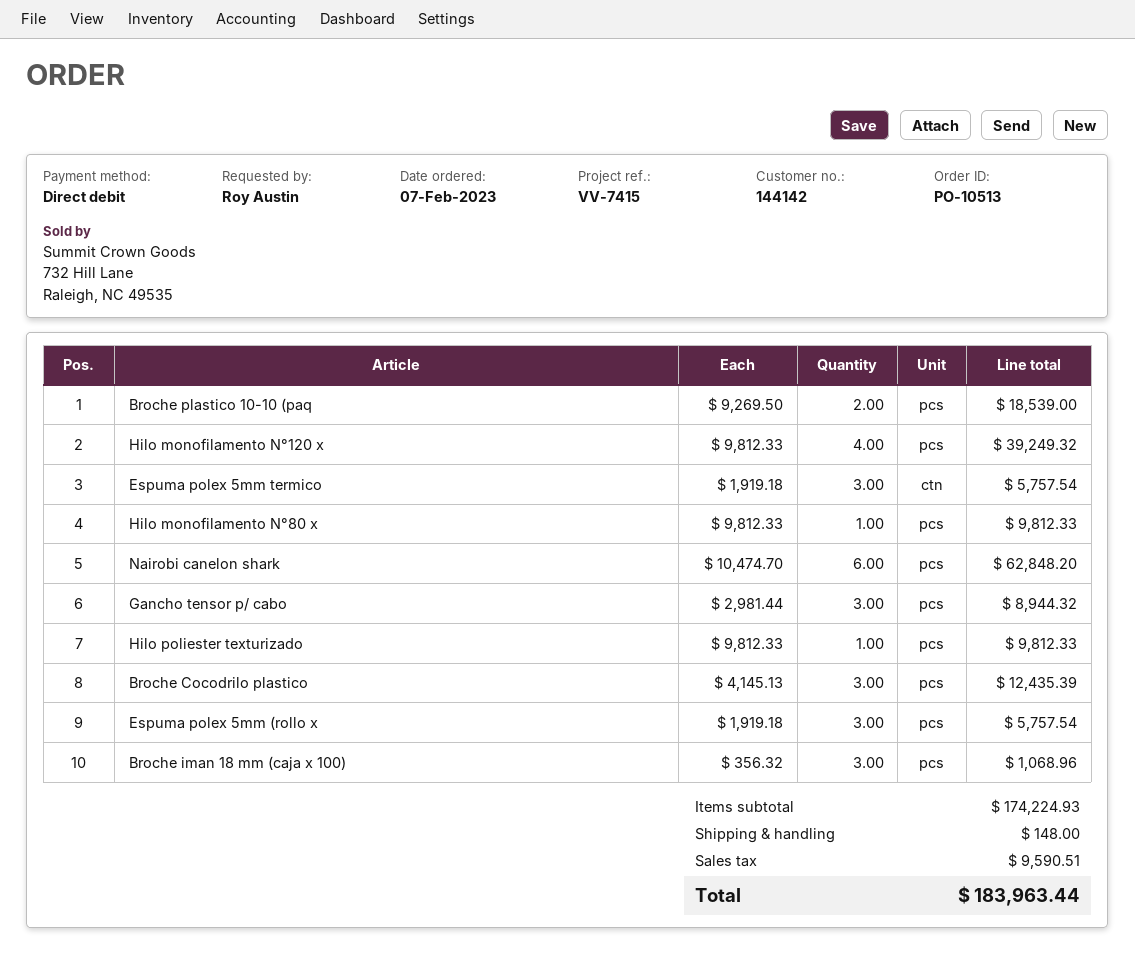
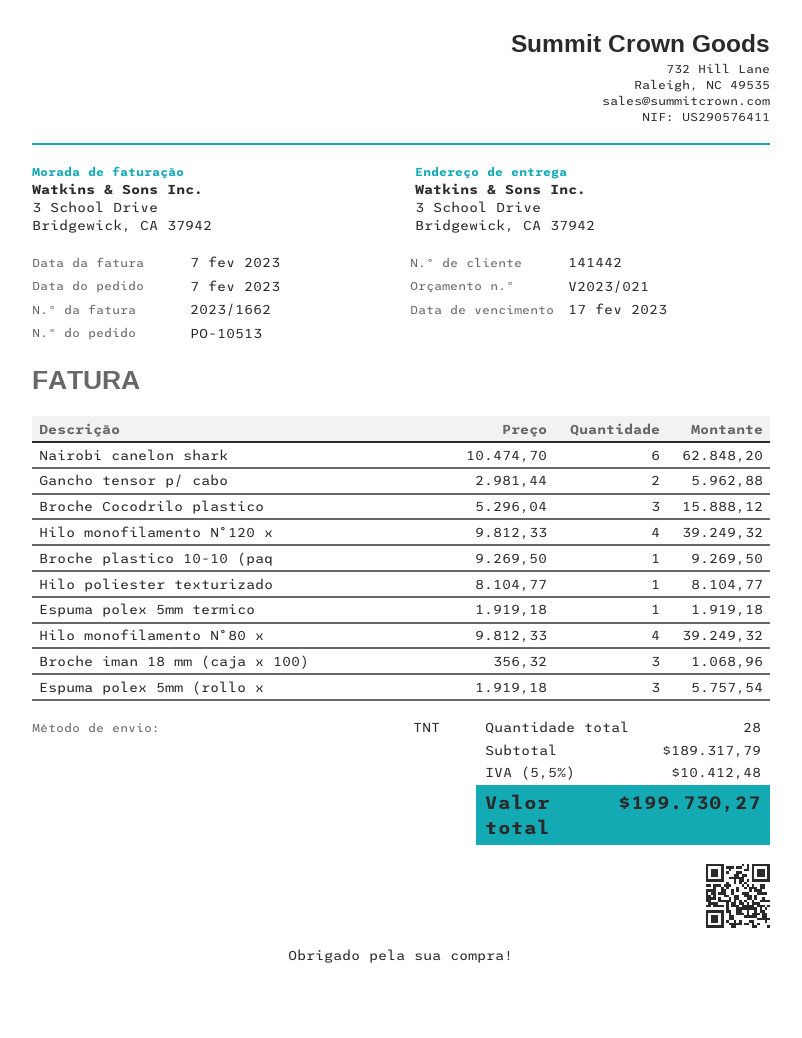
customer number: 144142 -> 141442
Broche plastico 10-10 (paq: 2 x 9269.50 = 18539.00 -> 1 x 9269.50 = 9269.50
Espuma polex 5mm termico: 3 x 1919.18 = 5757.54 -> 1 x 1919.18 = 1919.18
Hilo monofilamento N°80 x: 1 x 9812.33 = 9812.33 -> 4 x 9812.33 = 39249.32
Gancho tensor p/ cabo: 3 x 2981.44 = 8944.32 -> 2 x 2981.44 = 5962.88
Hilo poliester texturizado: 1 x 9812.33 = 9812.33 -> 1 x 8104.77 = 8104.77
Broche Cocodrilo plastico: 3 x 4145.13 = 12435.39 -> 3 x 5296.04 = 15888.12
subtotal: 174224.93 -> 189317.79
shipping: 148.00 -> none
tax: 9590.51 -> 10412.48
total: 183963.44 -> 199730.27

